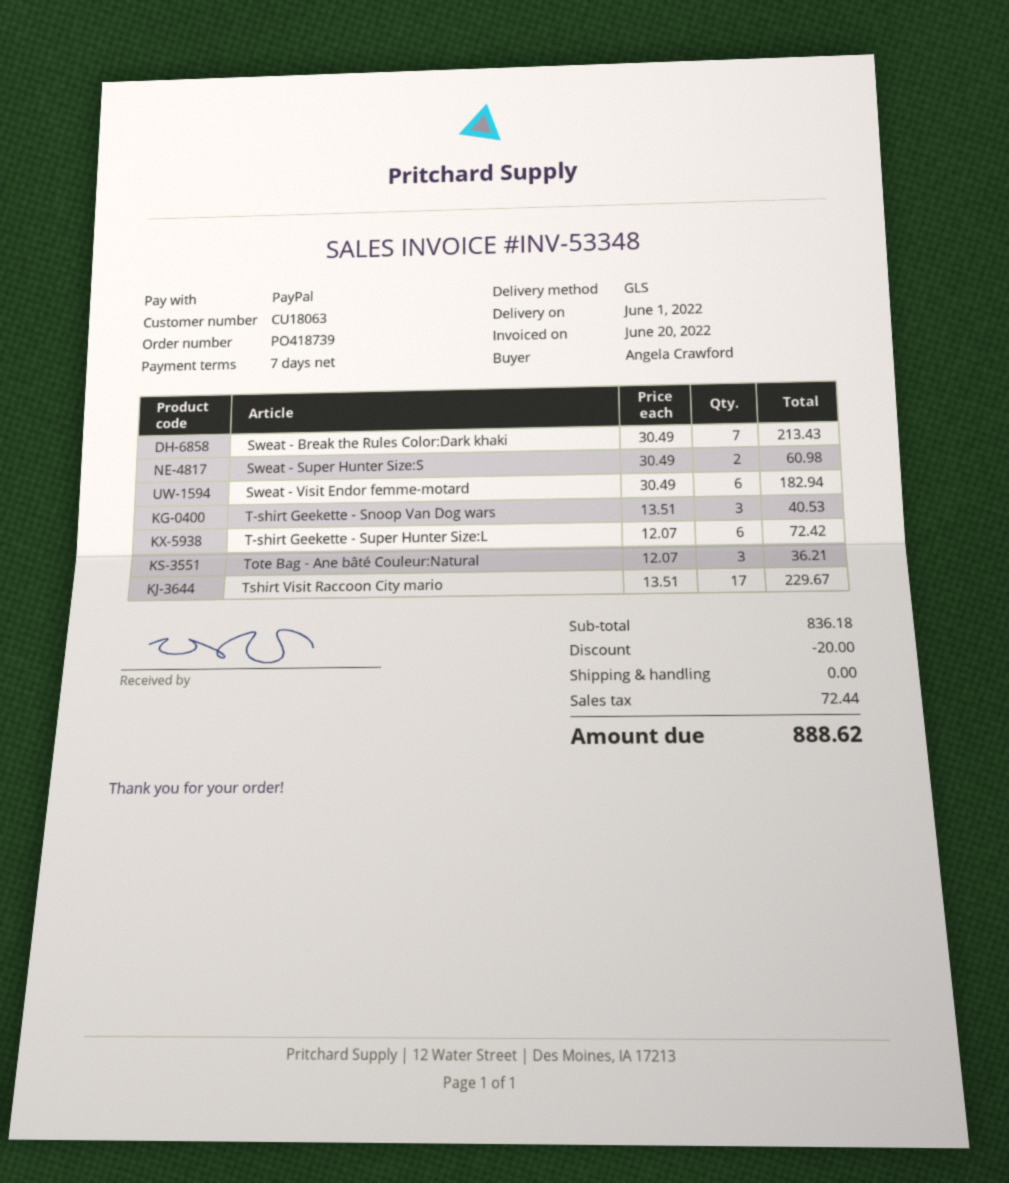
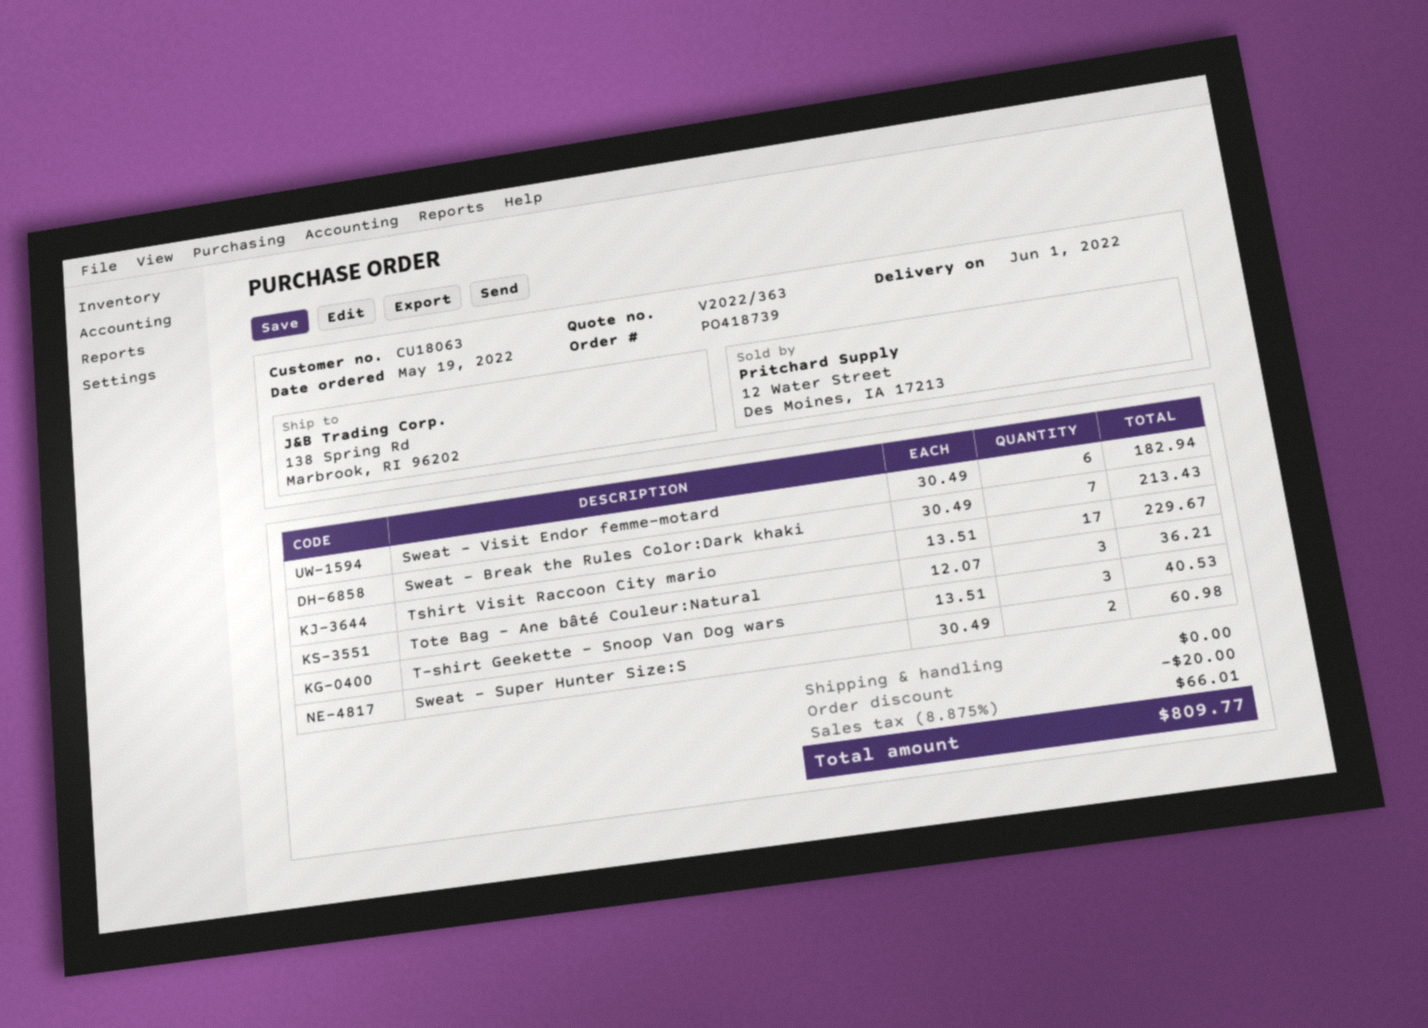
T-shirt Geekette - Super Hunter Size:L: 6 x 12.07 = 72.42 -> none
tax: 72.44 -> 66.01
total: 888.62 -> 809.77

